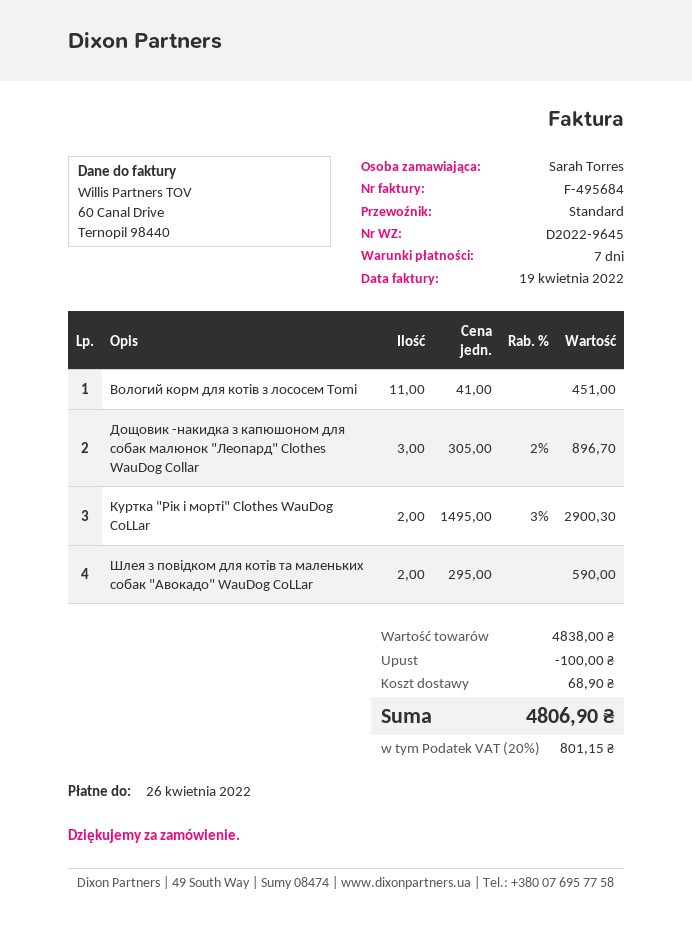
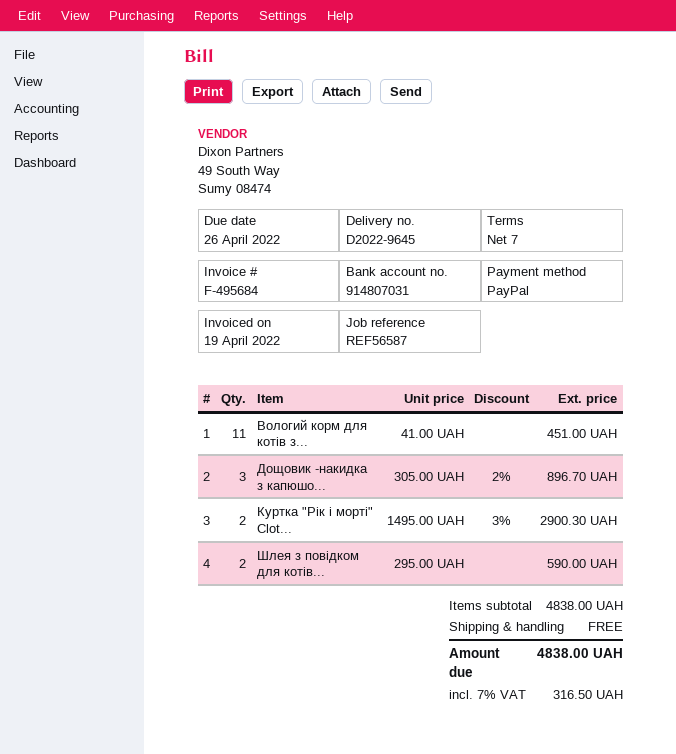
discount: 100.00 -> none
shipping: 68.90 -> 0.00
tax: 20% = 801.15 -> 7% = 316.50
total: 4806.90 -> 4838.00

